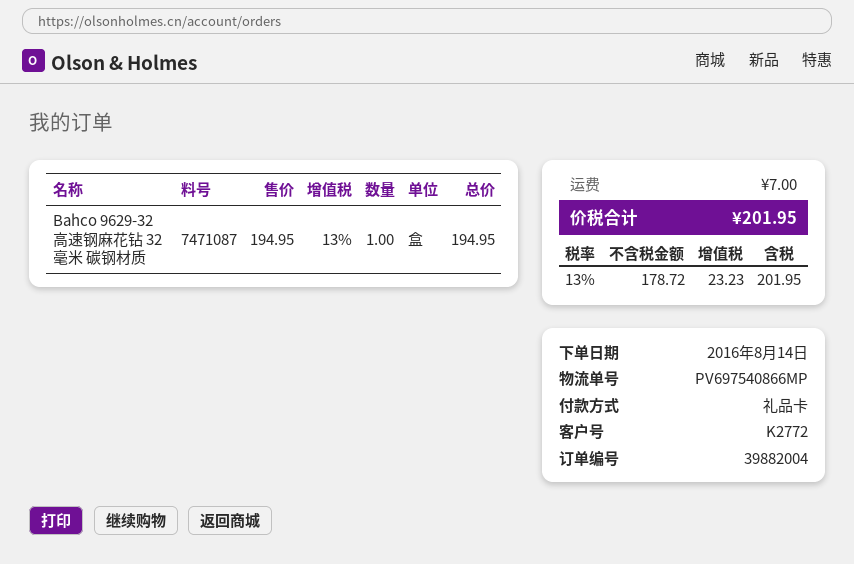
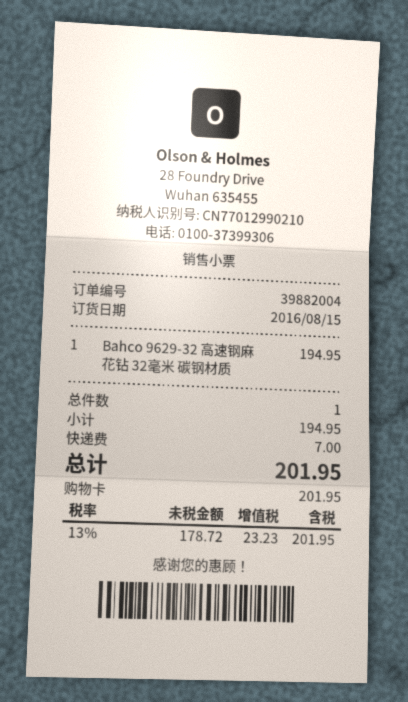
order date: 2016-08-14 -> 2016-08-15

